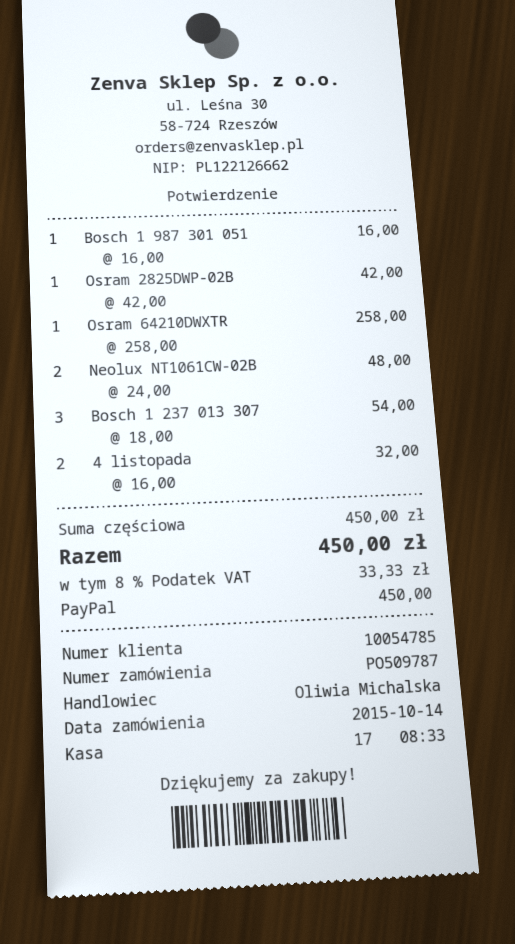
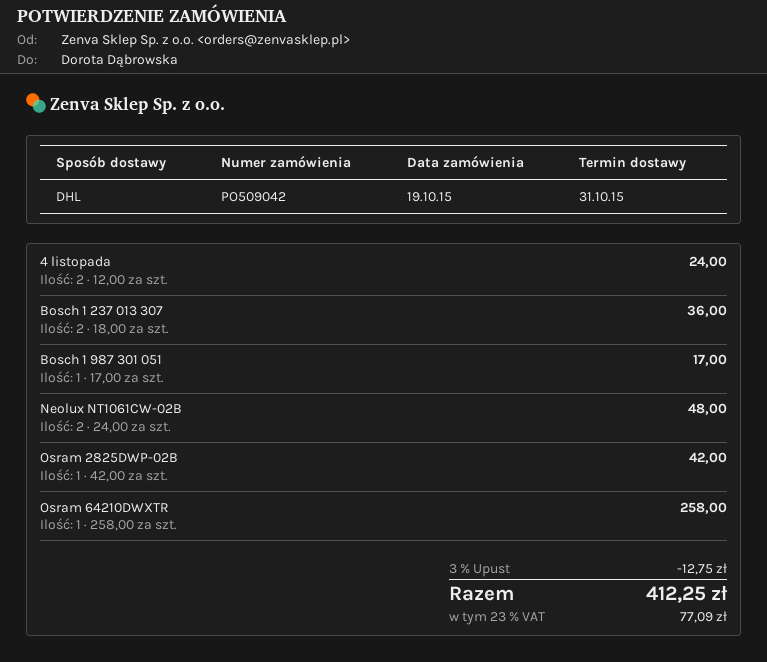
order number: PO509787 -> PO509042
order date: 2015-10-14 -> 2015-10-19
Bosch 1 987 301 051: 1 x 16.00 = 16.00 -> 1 x 17.00 = 17.00
Bosch 1 237 013 307: 3 x 18.00 = 54.00 -> 2 x 18.00 = 36.00
4 listopada: 2 x 16.00 = 32.00 -> 2 x 12.00 = 24.00
discount: none -> 3% = 12.75
tax: 8% = 33.33 -> 23% = 77.09
total: 450.00 -> 412.25

